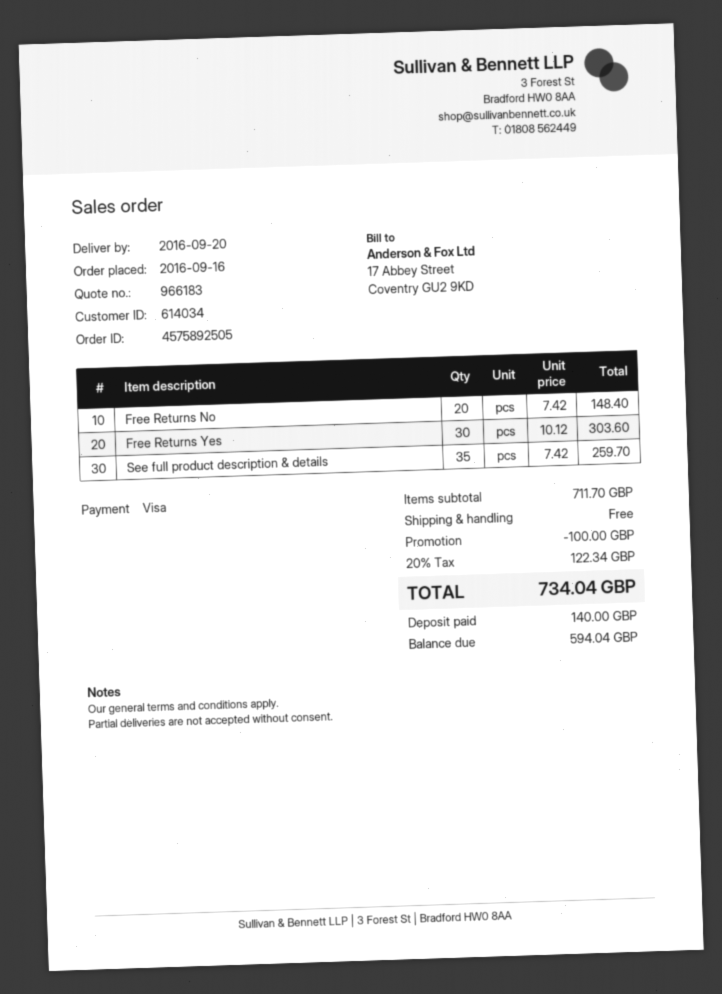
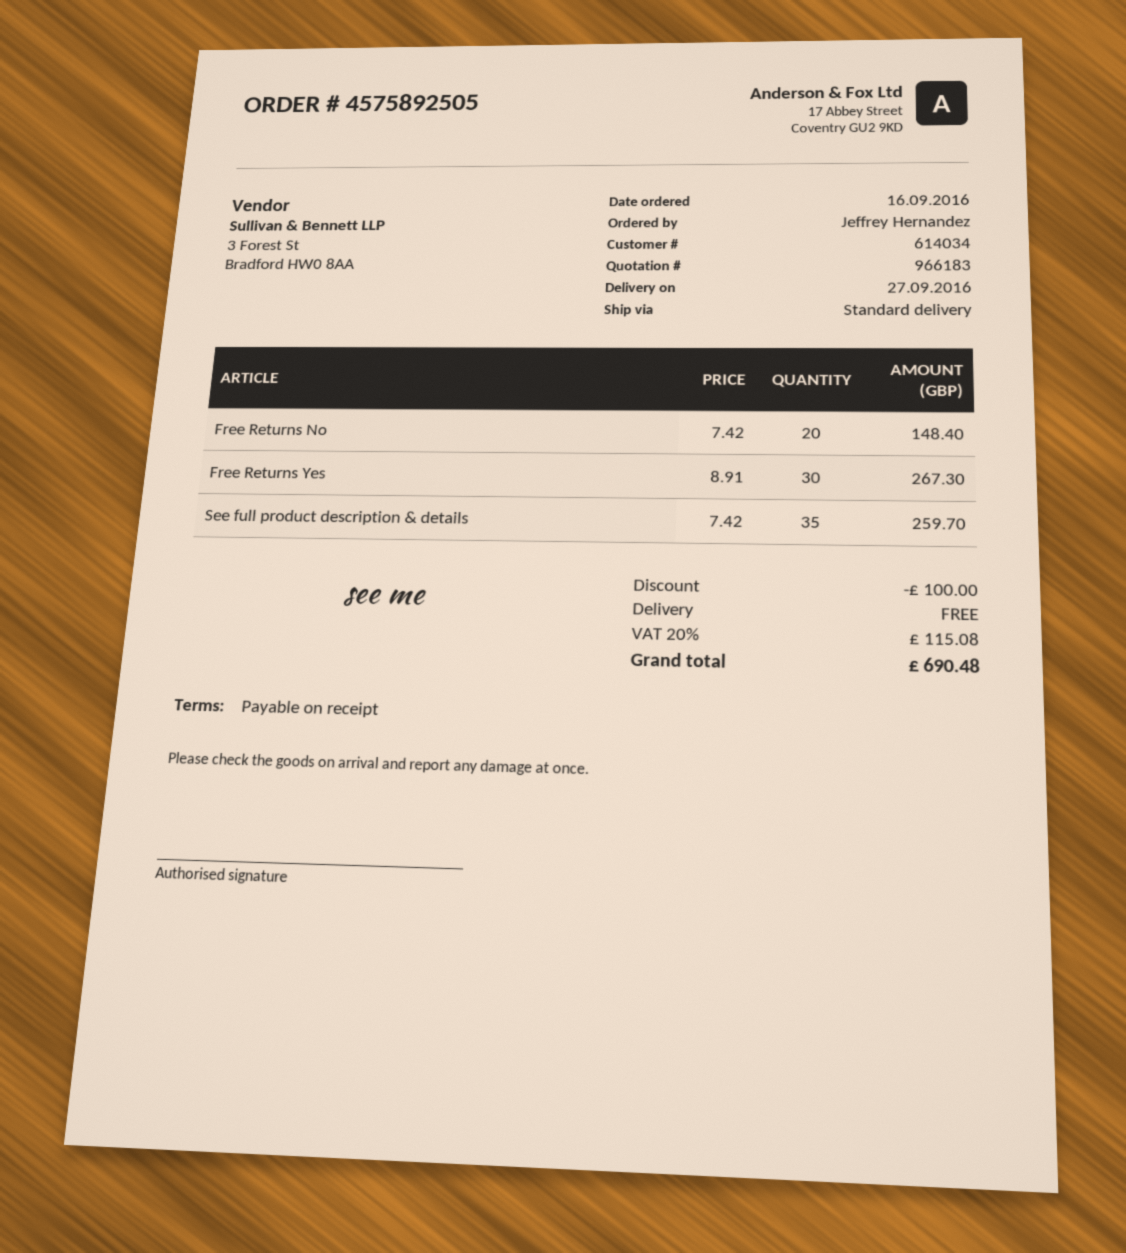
delivery date: 2016-09-20 -> 2016-09-27
Free Returns Yes: 30 x 10.12 = 303.60 -> 30 x 8.91 = 267.30
tax: 20% = 122.34 -> 20% = 115.08
total: 734.04 -> 690.48

